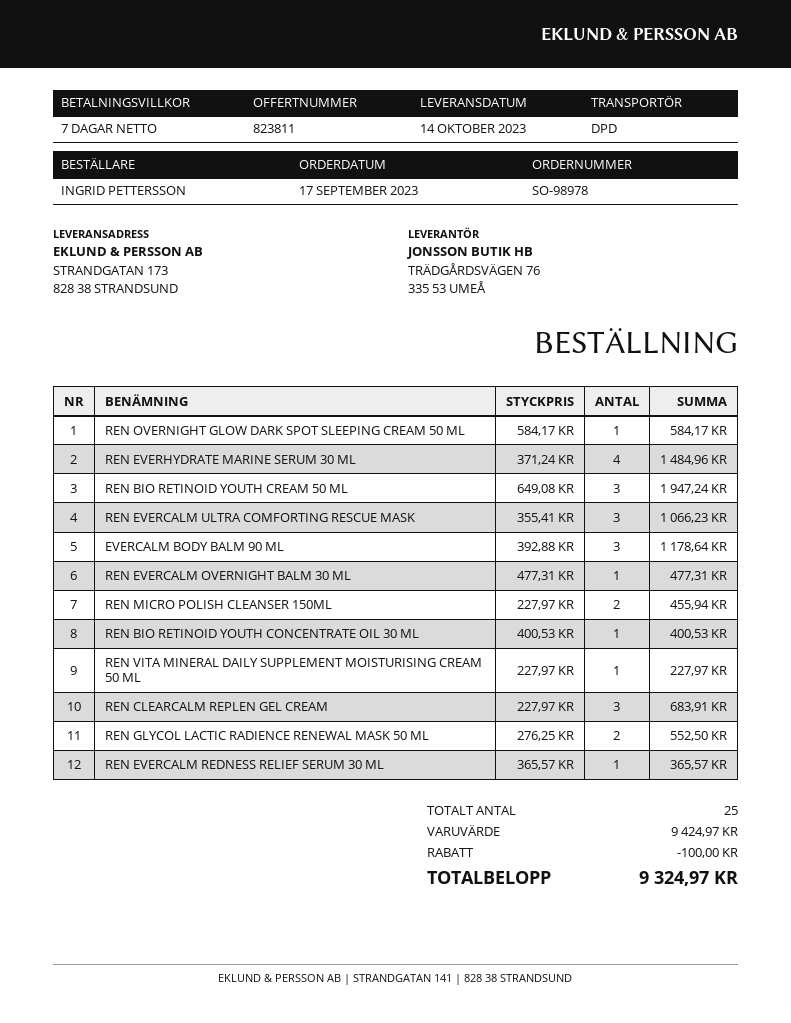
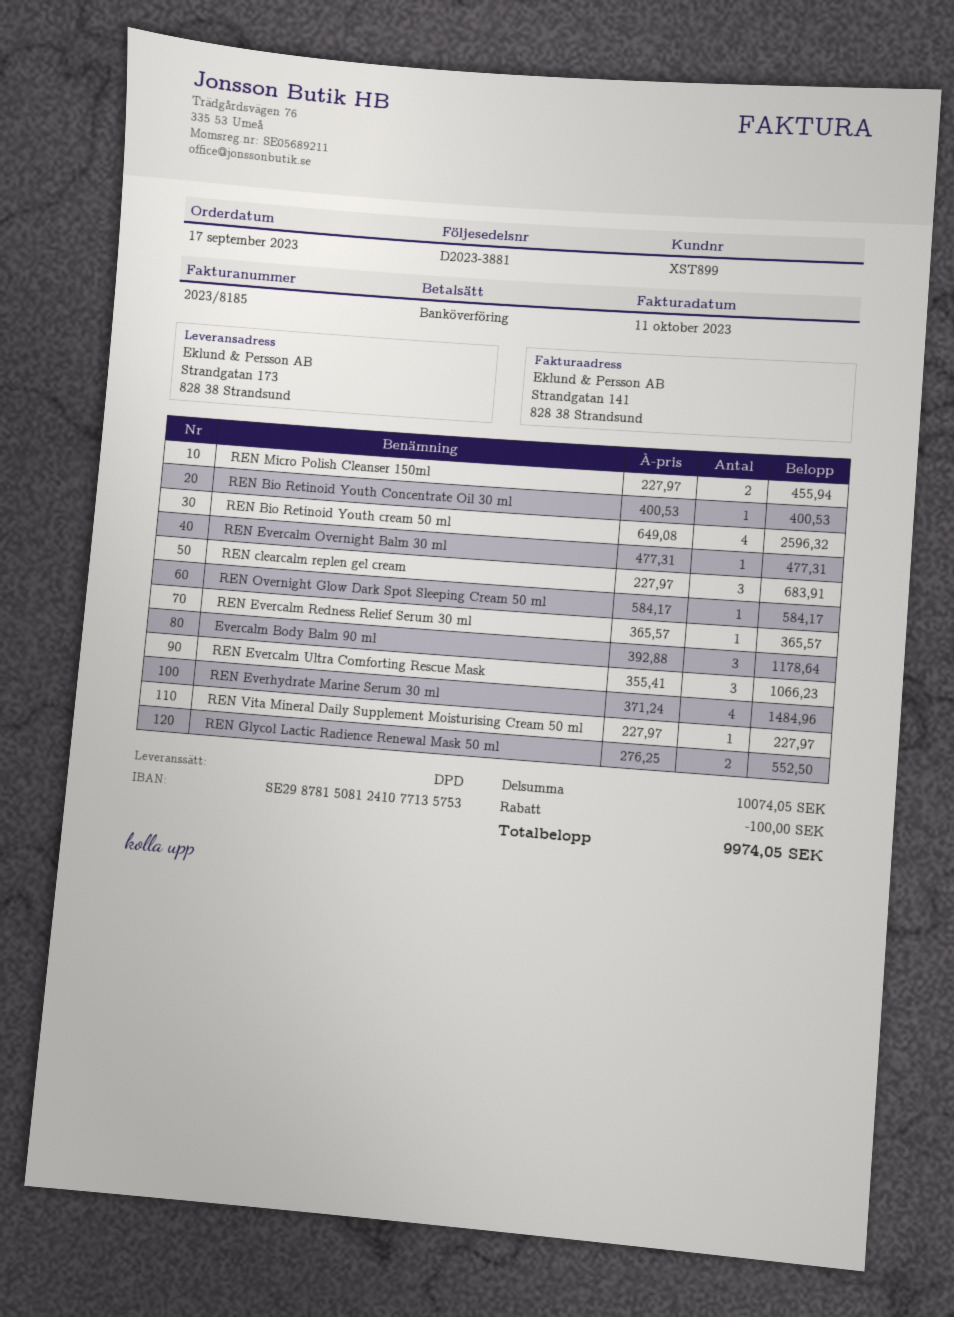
REN BIO RETINOID YOUTH CREAM 50 ML: 3 x 649.08 = 1947.24 -> 4 x 649.08 = 2596.32
subtotal: 9424.97 -> 10074.05
total: 9324.97 -> 9974.05

